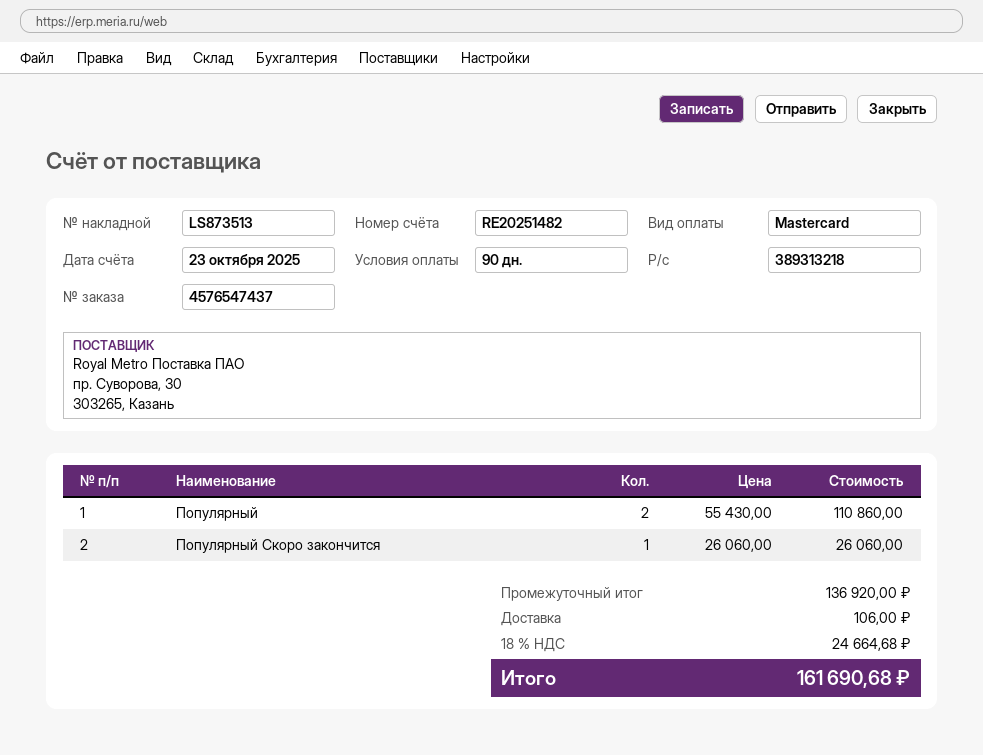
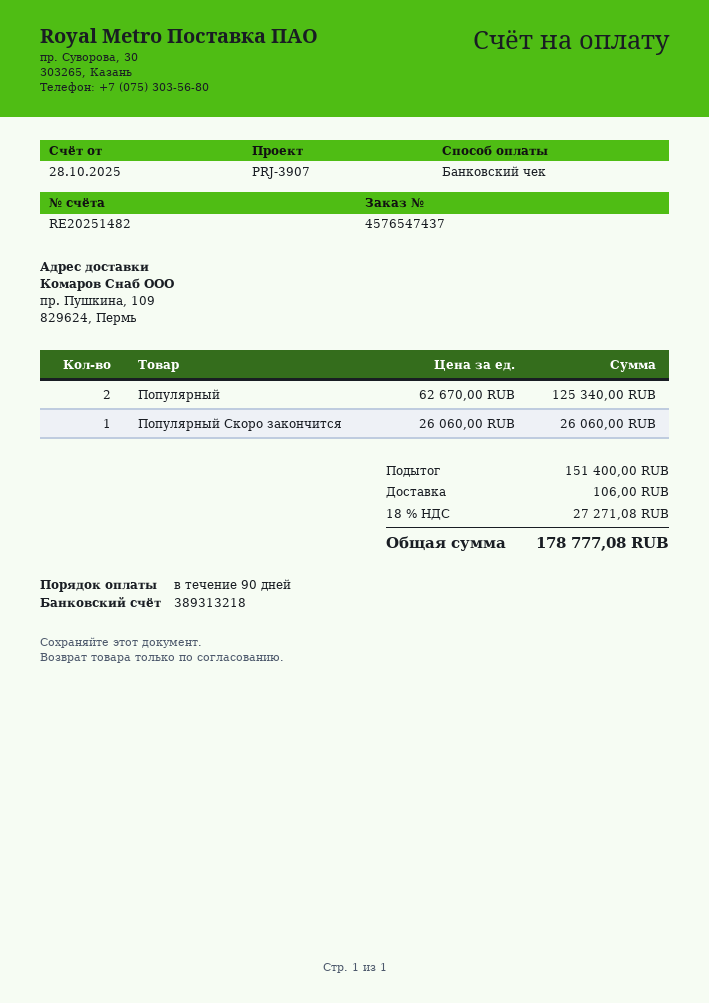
invoice date: 2025-10-23 -> 2025-10-28
payment method: Mastercard -> cheque
Популярный: 2 x 55430.00 = 110860.00 -> 2 x 62670.00 = 125340.00
subtotal: 136920.00 -> 151400.00
tax: 18% = 24664.68 -> 18% = 27271.08
total: 161690.68 -> 178777.08

